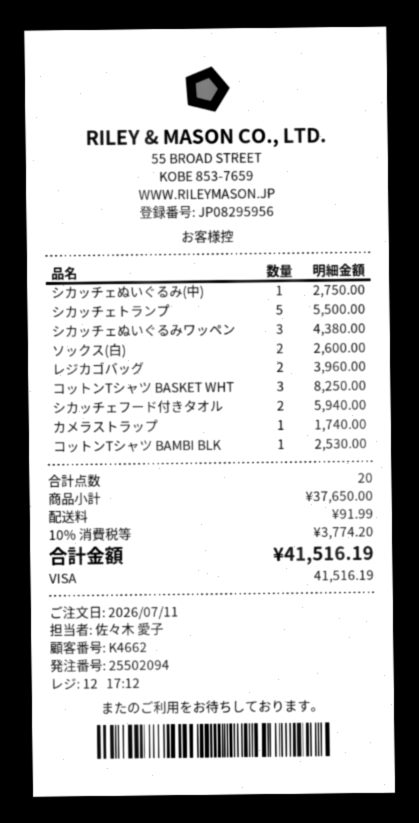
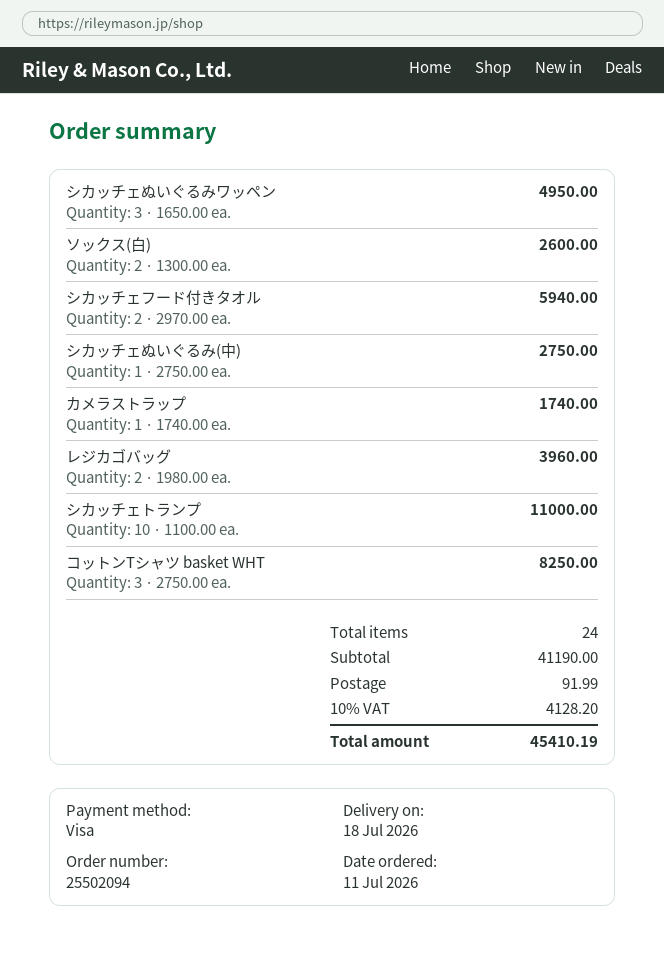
シカッチェトランプ: 5 for 5500.00 -> 10 for 11000.00
シカッチェぬいぐるみワッペン: 3 for 4380.00 -> 3 for 4950.00
コットンTシャツ BAMBI BLK: 1 for 2530.00 -> none
total quantity: 20 -> 24
subtotal: 37650.00 -> 41190.00
tax: 10% = 3774.20 -> 10% = 4128.20
total: 41516.19 -> 45410.19

